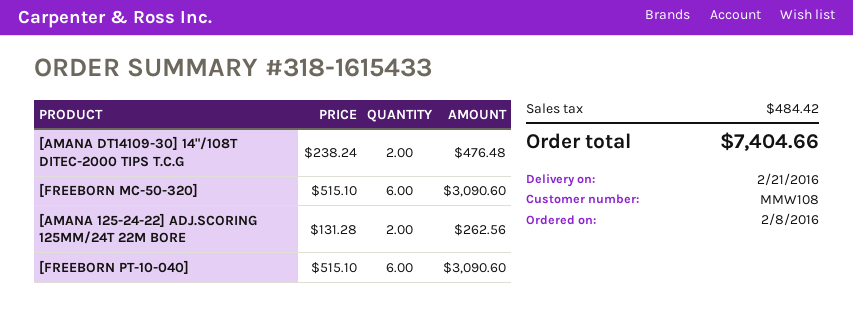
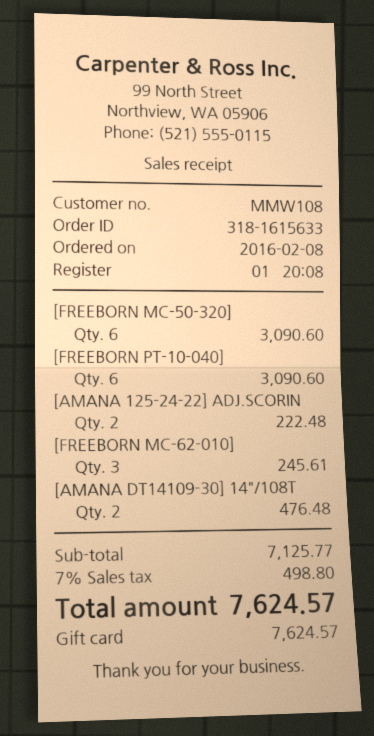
order number: 318-1615433 -> 318-1615633
[AMANA 125-24-22] ADJ.SCORING 125MM/24T 22M BORE: 2 for 262.56 -> 2 for 222.48
[FREEBORN MC-62-010]: none -> 3 for 245.61
tax: 484.42 -> 498.80
total: 7404.66 -> 7624.57

